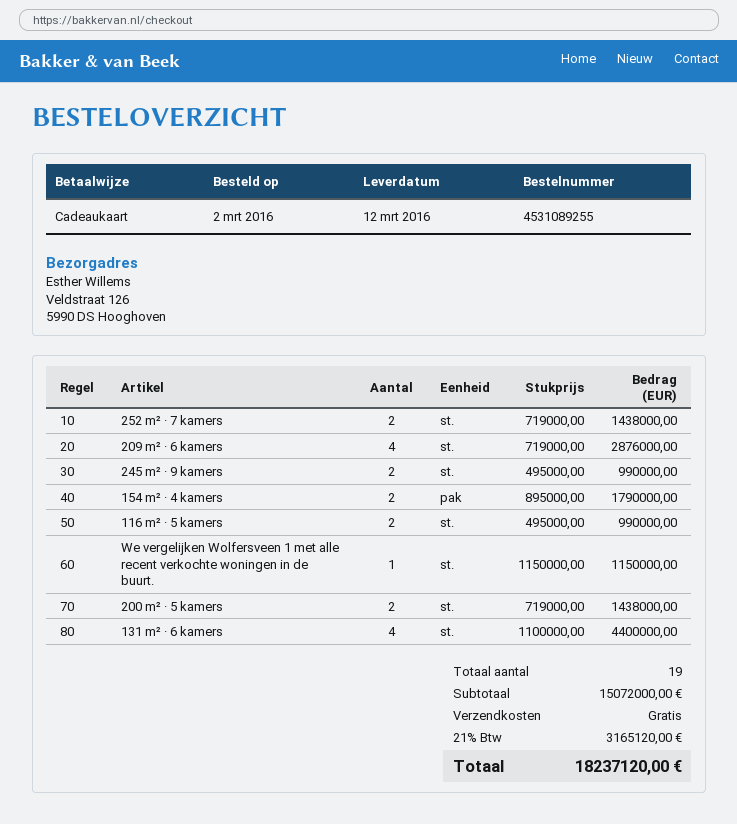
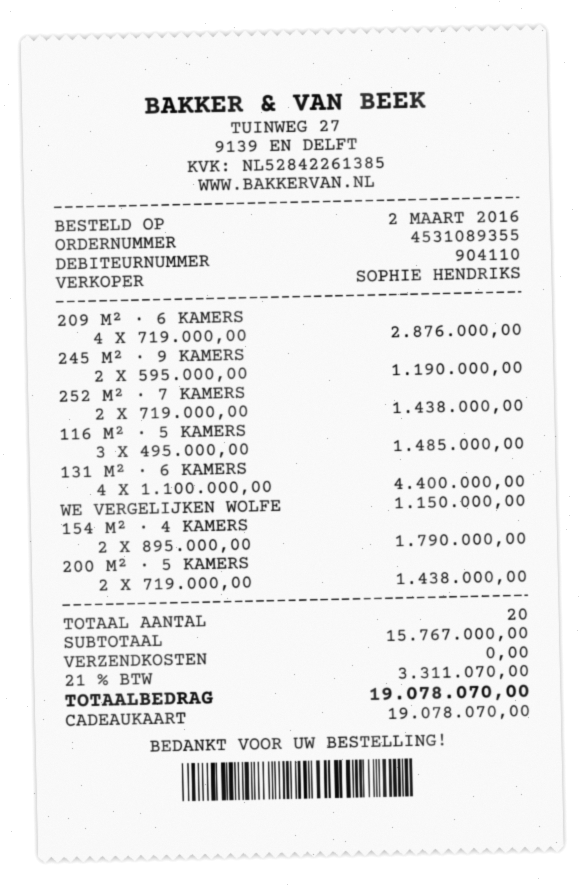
order number: 4531089255 -> 4531089355
245 m² · 9 kamers: 2 x 495000.00 = 990000.00 -> 2 x 595000.00 = 1190000.00
116 m² · 5 kamers: 2 x 495000.00 = 990000.00 -> 3 x 495000.00 = 1485000.00
total quantity: 19 -> 20
subtotal: 15072000.00 -> 15767000.00
tax: 21% = 3165120.00 -> 21% = 3311070.00
total: 18237120.00 -> 19078070.00

